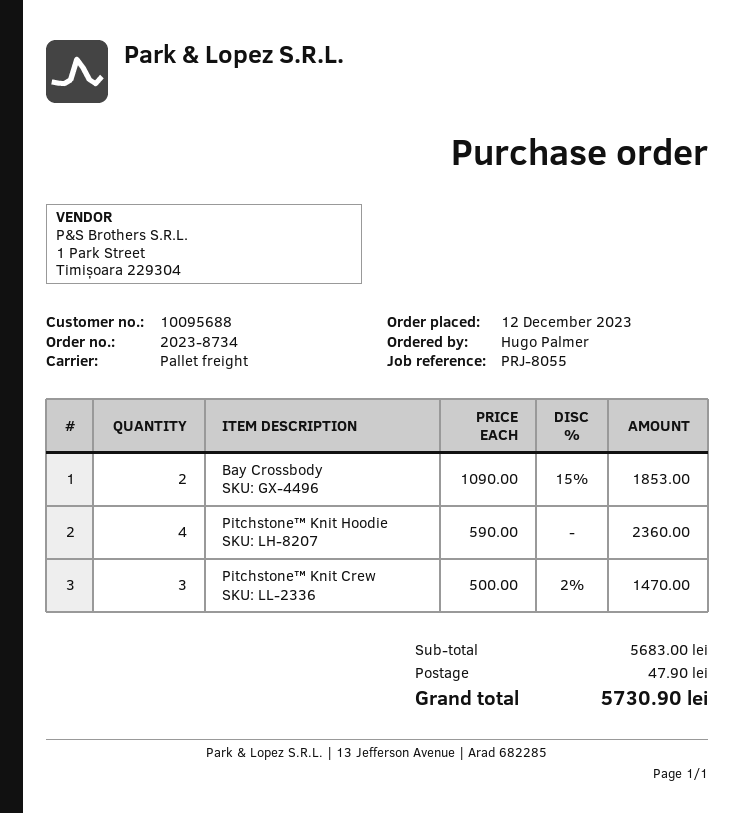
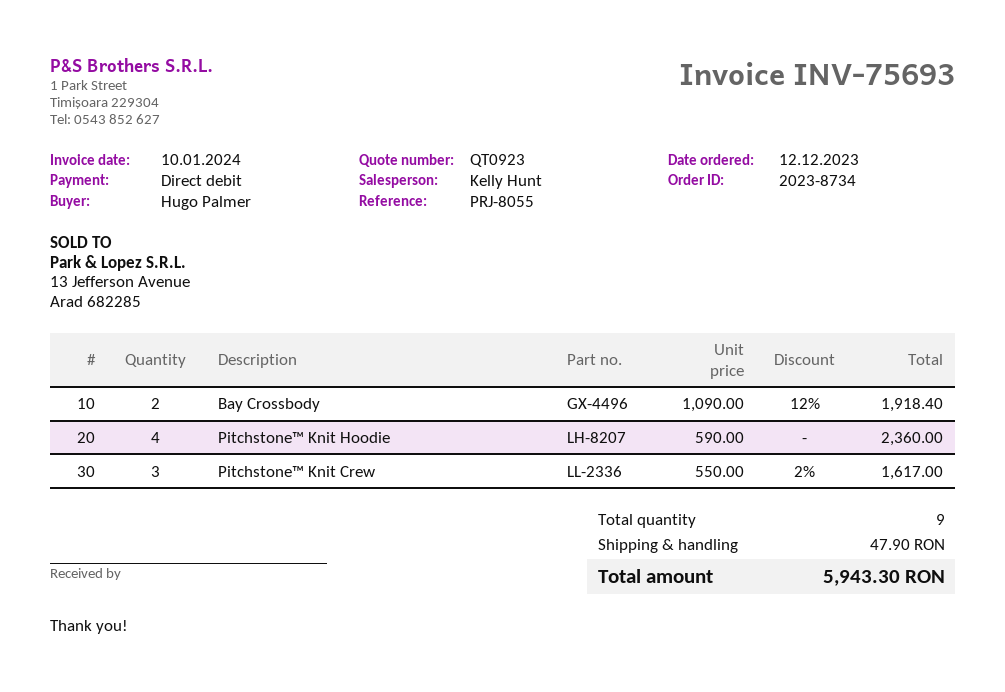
Bay Crossbody: 2 x 1090.00 - 15% = 1853.00 -> 2 x 1090.00 - 12% = 1918.40
Pitchstone™ Knit Crew: 3 x 500.00 - 2% = 1470.00 -> 3 x 550.00 - 2% = 1617.00
total: 5730.90 -> 5943.30

